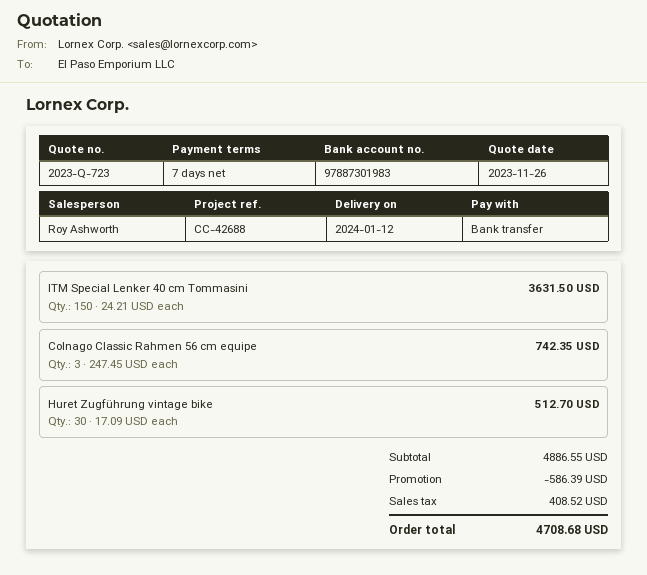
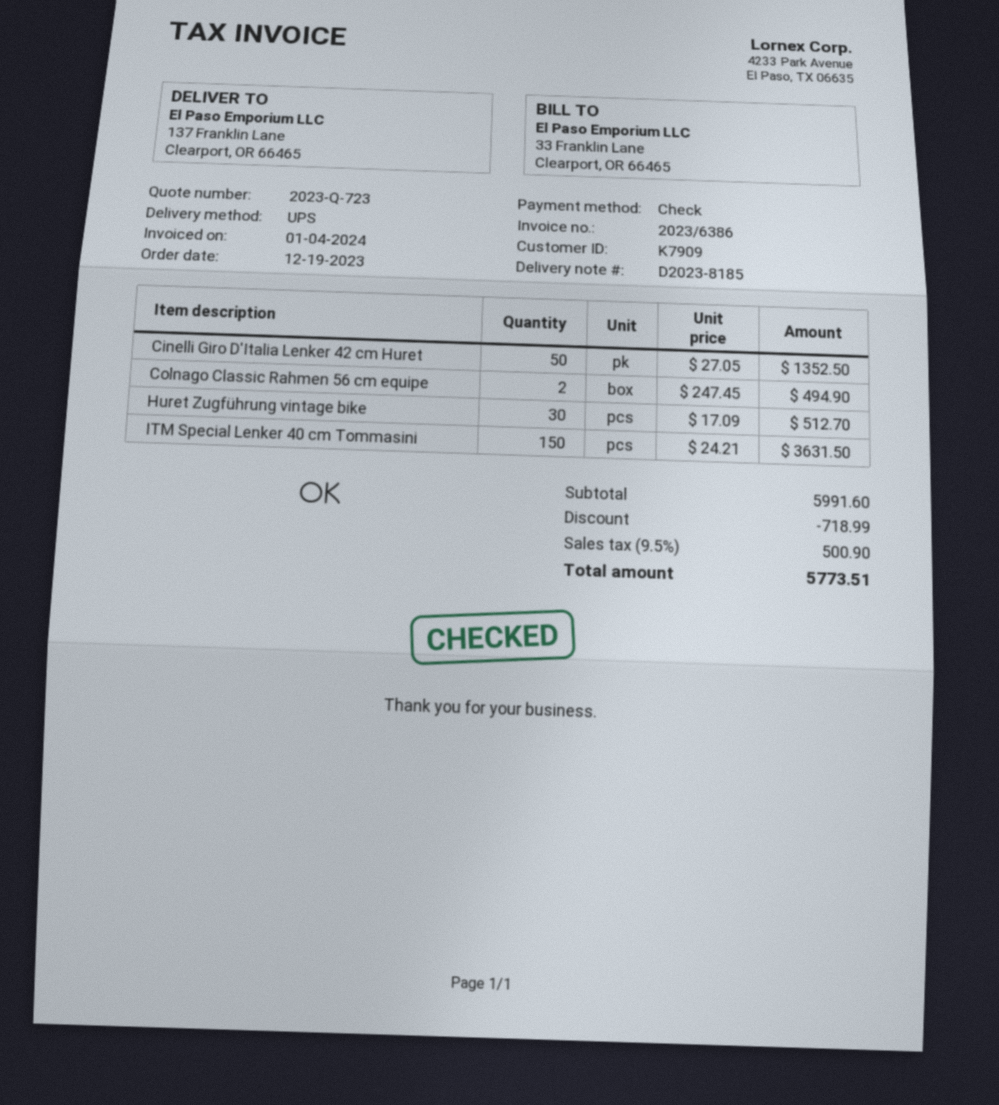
payment method: bank transfer -> cheque
Colnago Classic Rahmen 56 cm equipe: 3 x 247.45 = 742.35 -> 2 x 247.45 = 494.90
Cinelli Giro D'Italia Lenker 42 cm Huret: none -> 50 x 27.05 = 1352.50
subtotal: 4886.55 -> 5991.60
discount: 586.39 -> 718.99
tax: 408.52 -> 500.90
total: 4708.68 -> 5773.51

